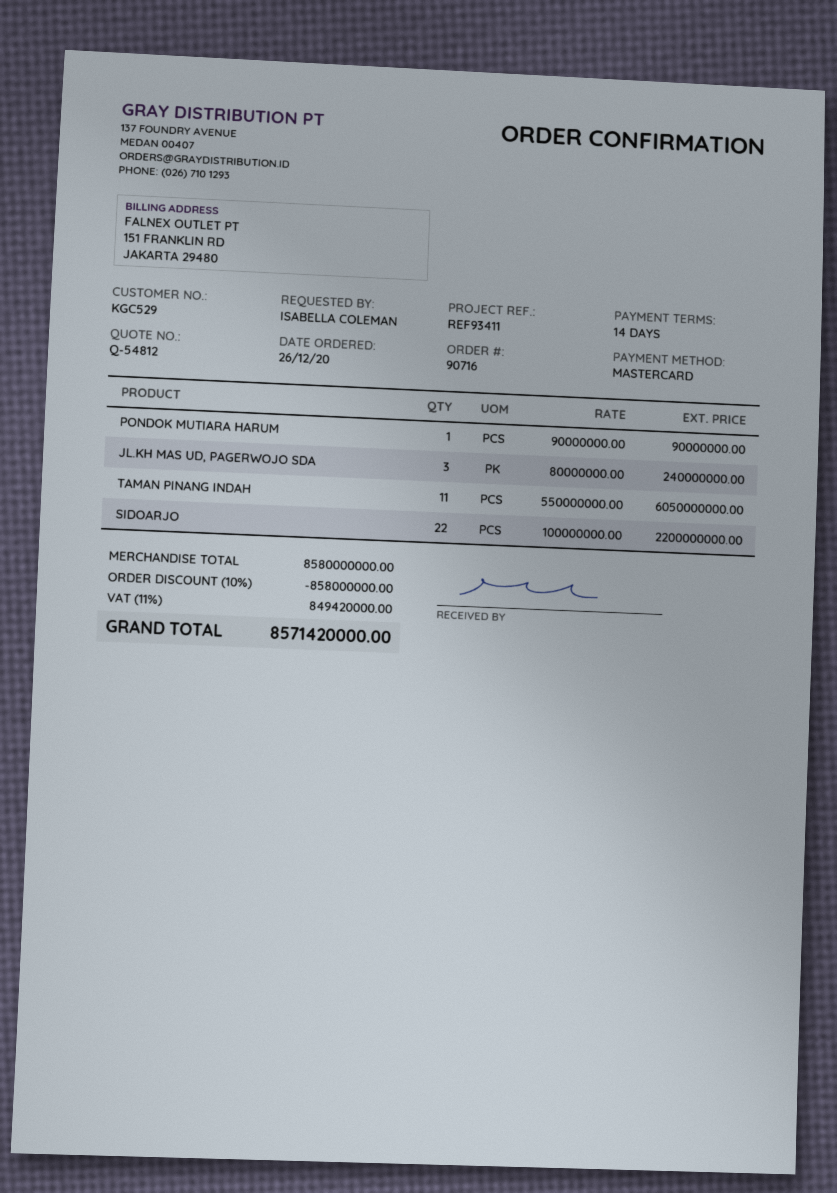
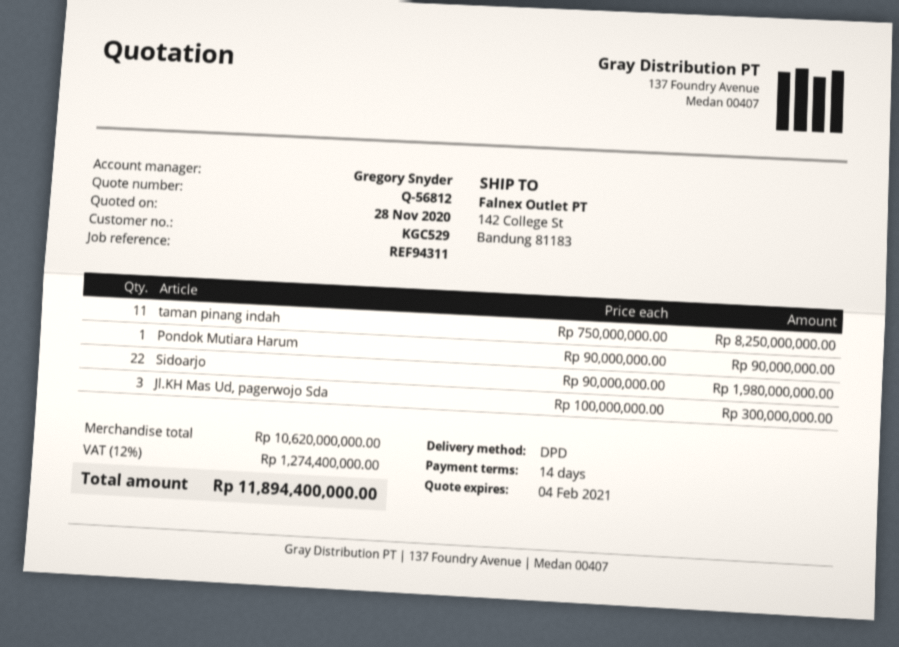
quote number: Q-54812 -> Q-56812
reference: REF93411 -> REF94311
JL.KH MAS UD, PAGERWOJO SDA: 3 x 80000000.00 = 240000000.00 -> 3 x 100000000.00 = 300000000.00
TAMAN PINANG INDAH: 11 x 550000000.00 = 6050000000.00 -> 11 x 750000000.00 = 8250000000.00
SIDOARJO: 22 x 100000000.00 = 2200000000.00 -> 22 x 90000000.00 = 1980000000.00
subtotal: 8580000000.00 -> 10620000000.00
discount: 10% = 858000000.00 -> none
tax: 11% = 849420000.00 -> 12% = 1274400000.00
total: 8571420000.00 -> 11894400000.00

